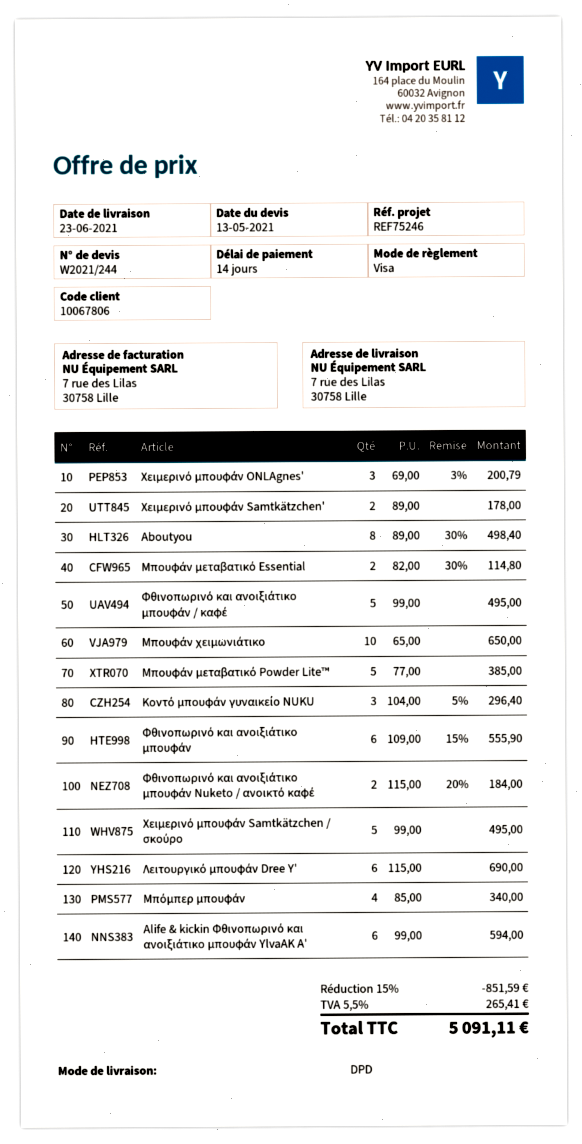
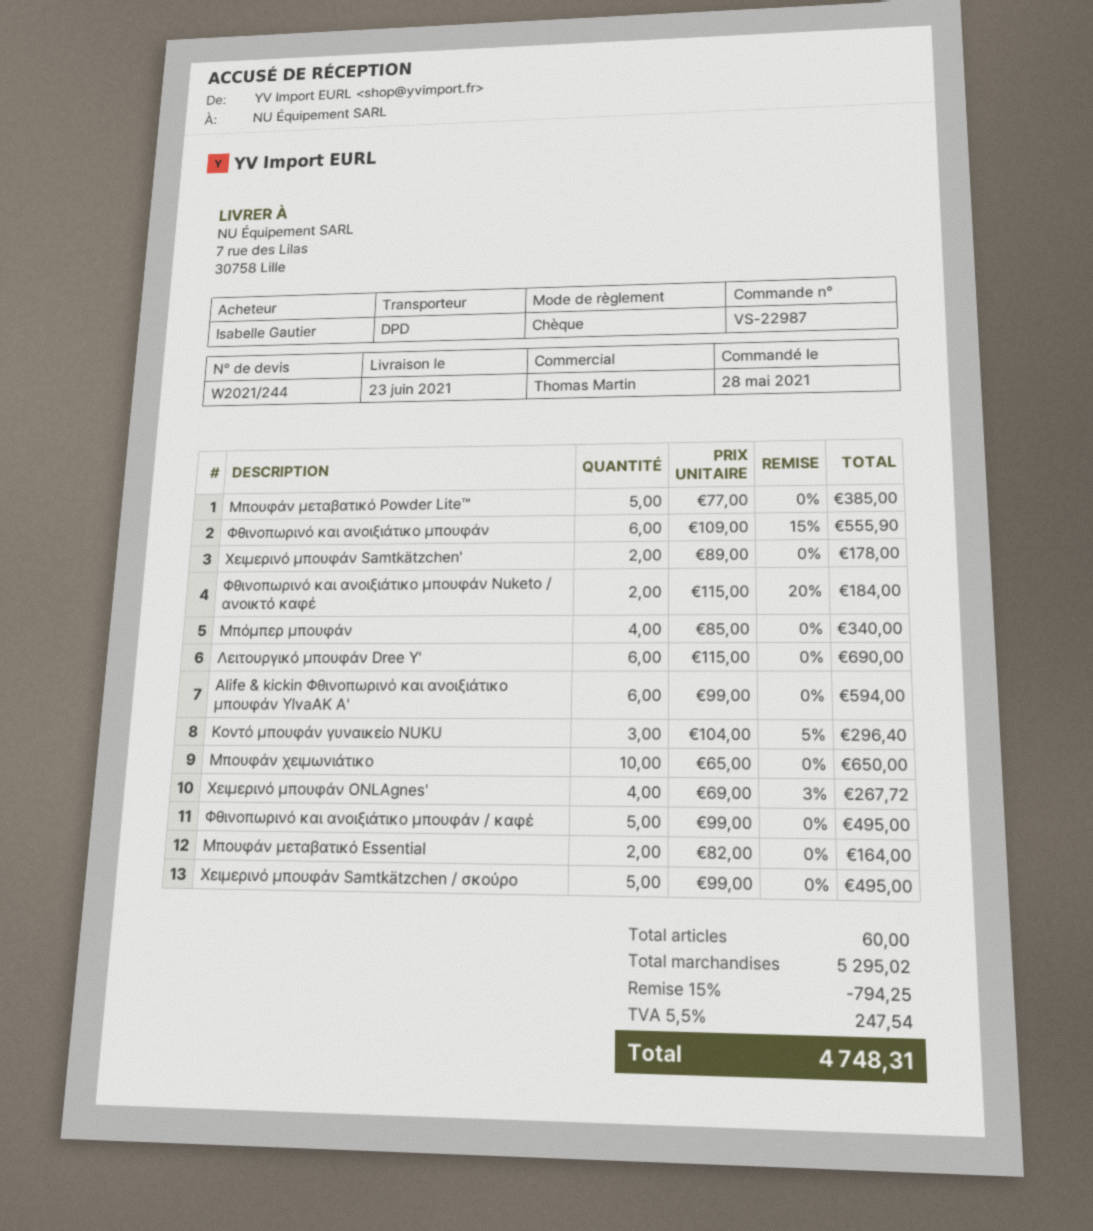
payment method: Visa -> cheque
Χειμερινό μπουφάν ONLAgnes': 3 x 69.00 - 3% = 200.79 -> 4 x 69.00 - 3% = 267.72
Aboutyou: 8 x 89.00 - 30% = 498.40 -> none
Μπουφάν μεταβατικό Essential: 2 x 82.00 - 30% = 114.80 -> 2 x 82.00 = 164.00
discount: 15% = 851.59 -> 15% = 794.25
tax: 5.5% = 265.41 -> 5.5% = 247.54
total: 5091.11 -> 4748.31

